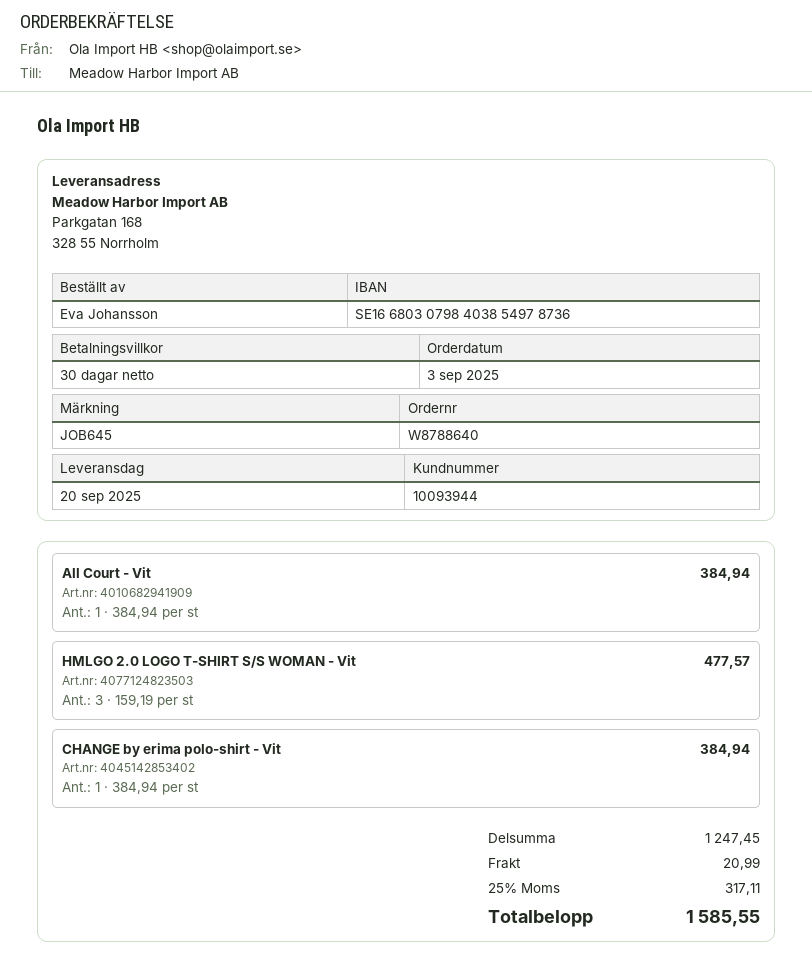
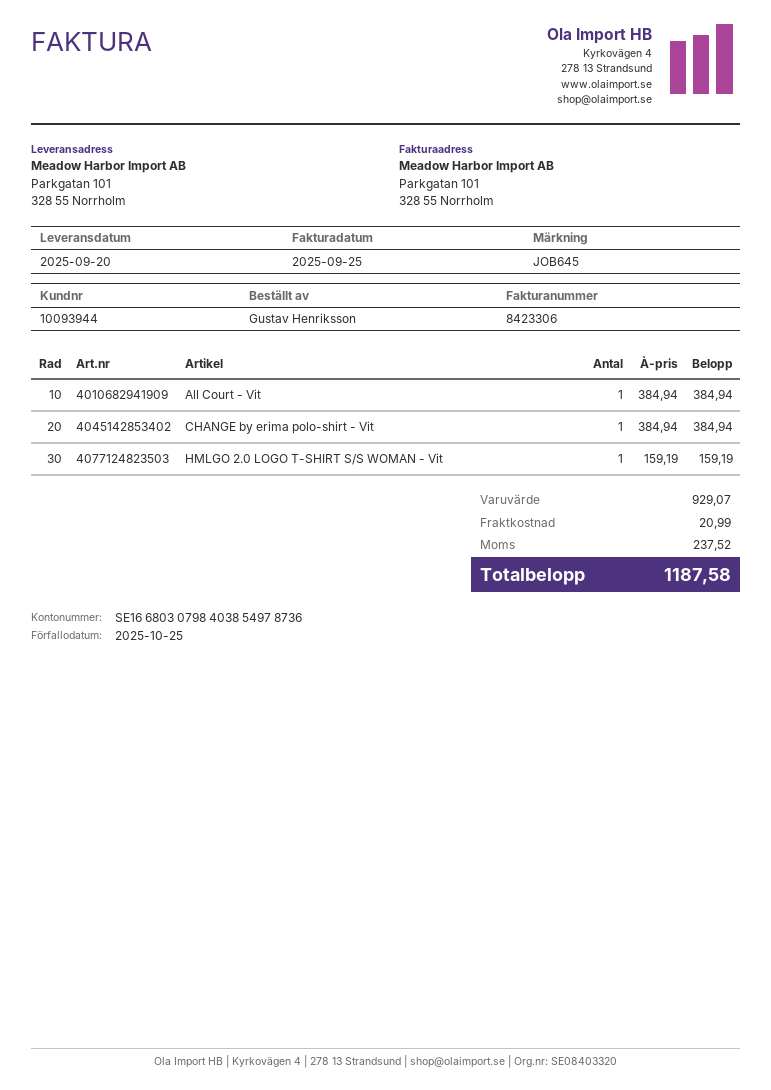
ordered by: Eva Johansson -> Gustav Henriksson
ship to: Parkgatan 168, 328 55 Norrholm -> Parkgatan 101, 328 55 Norrholm
HMLGO 2.0 LOGO T-SHIRT S/S WOMAN - Vit: 3 x 159.19 = 477.57 -> 1 x 159.19 = 159.19
subtotal: 1247.45 -> 929.07
tax: 317.11 -> 237.52
total: 1585.55 -> 1187.58

